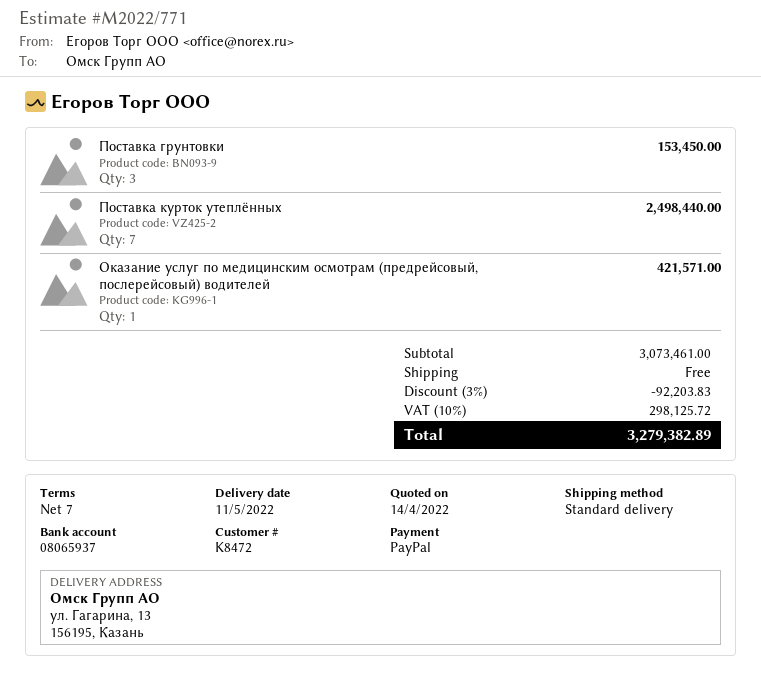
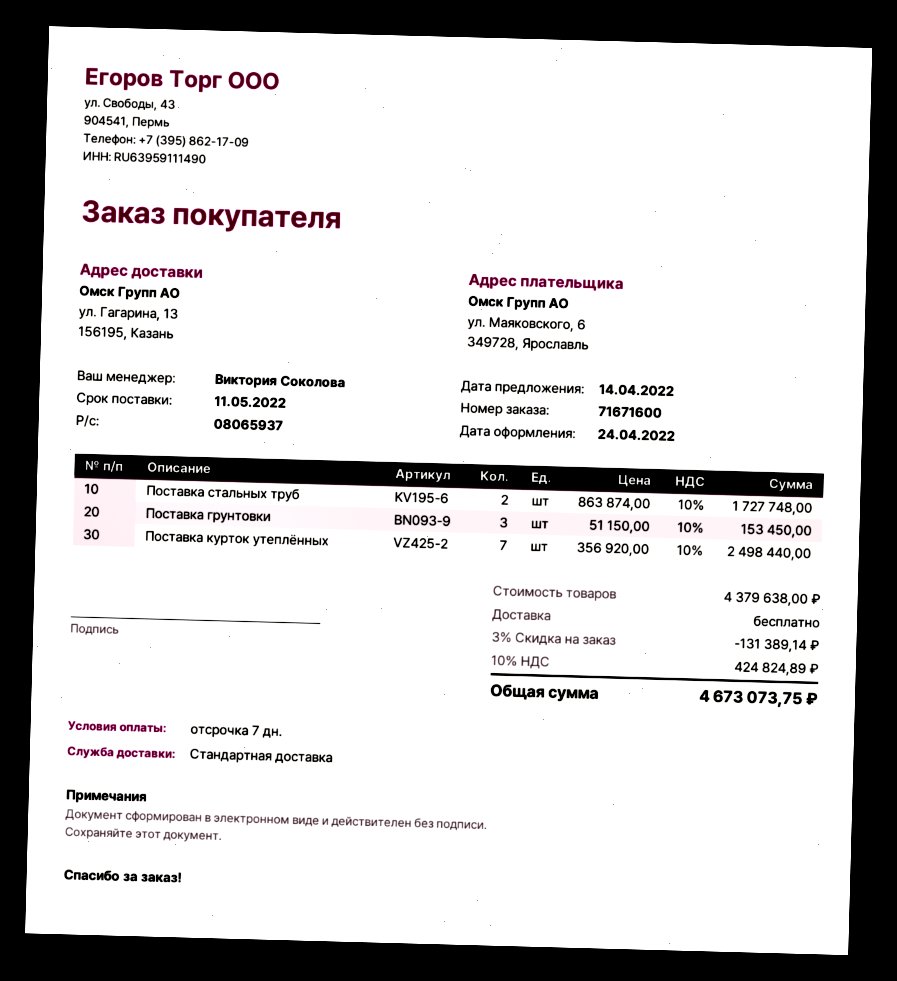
Оказание услуг по медицинским осмотрам (предрейсовый, послерейсовый) водителей: 1 for 421571.00 -> none
Поставка стальных труб: none -> 2 for 1727748.00
subtotal: 3073461.00 -> 4379638.00
discount: 3% = 92203.83 -> 3% = 131389.14
tax: 10% = 298125.72 -> 10% = 424824.89
total: 3279382.89 -> 4673073.75

